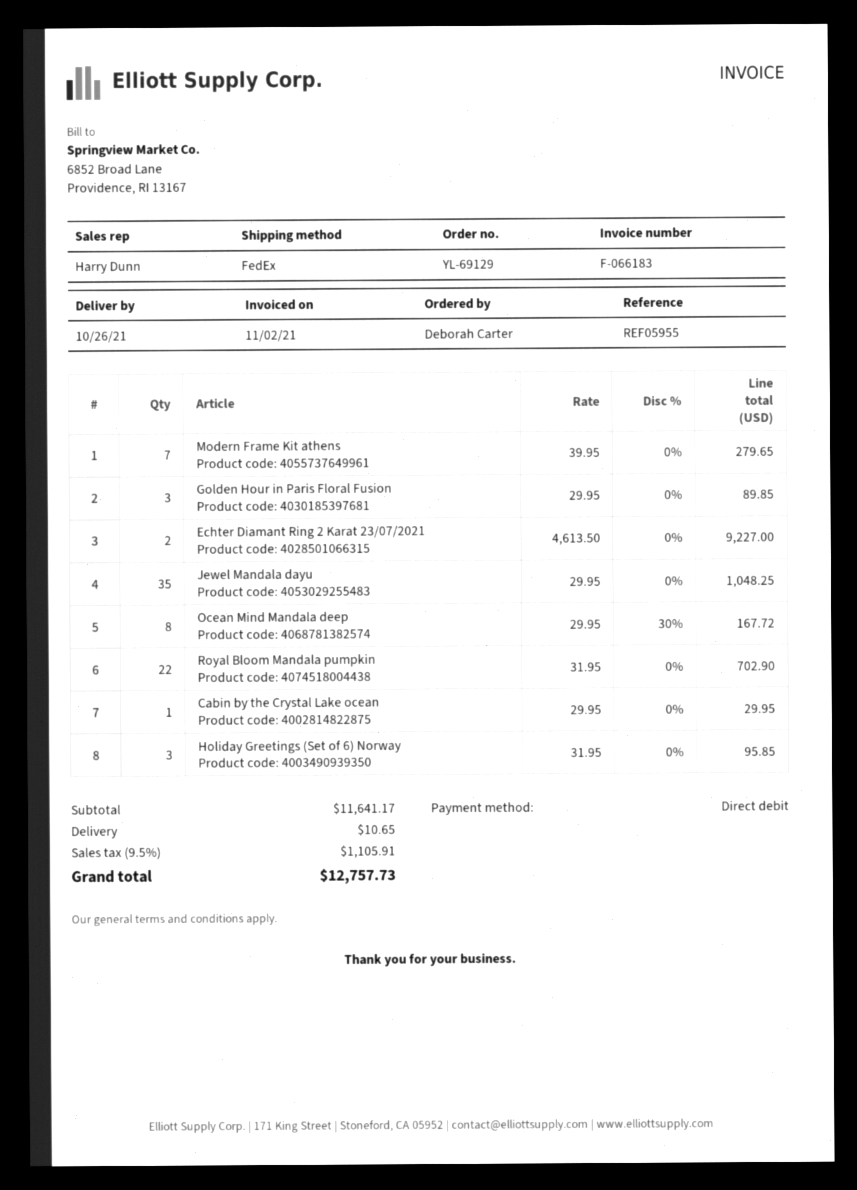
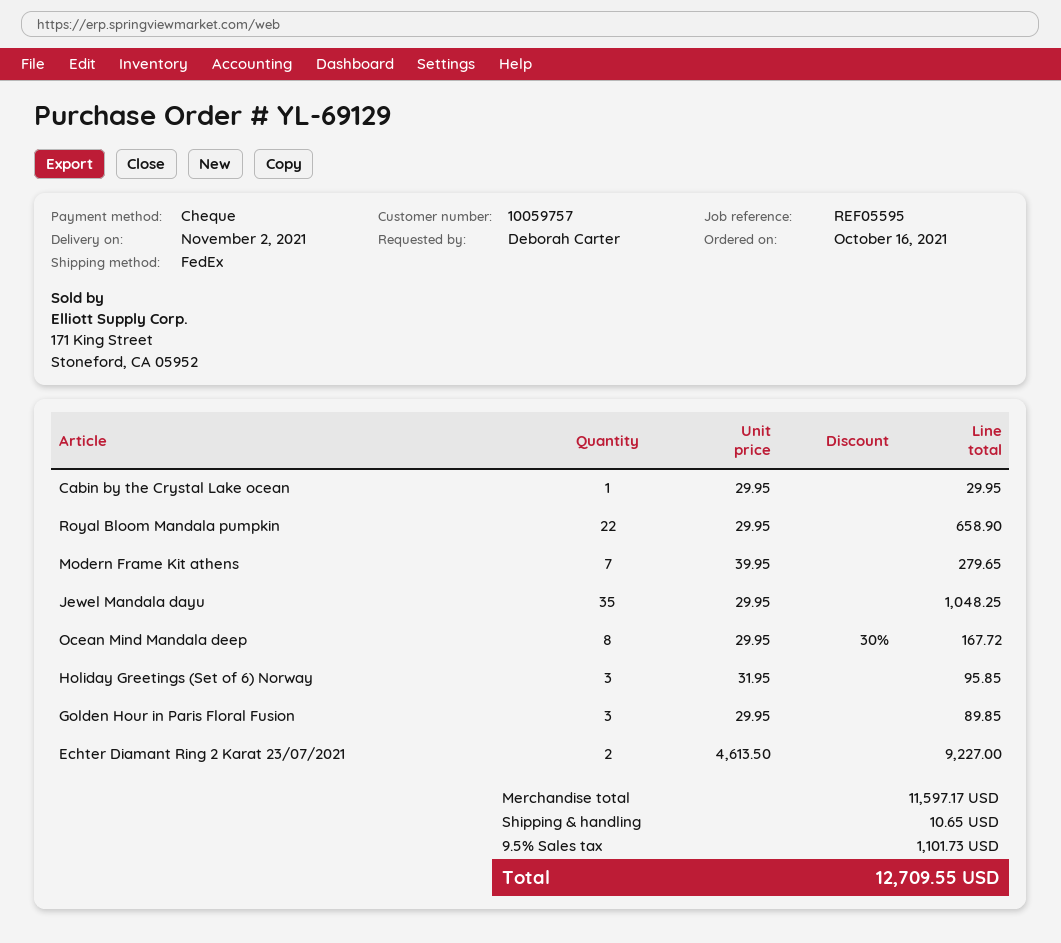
delivery date: 2021-10-26 -> 2021-11-02
reference: REF05955 -> REF05595
payment method: direct debit -> cheque
Royal Bloom Mandala pumpkin: 22 x 31.95 = 702.90 -> 22 x 29.95 = 658.90
subtotal: 11641.17 -> 11597.17
tax: 9.5% = 1105.91 -> 9.5% = 1101.73
total: 12757.73 -> 12709.55

